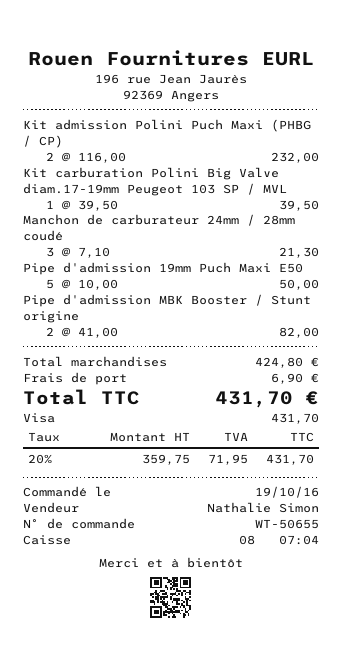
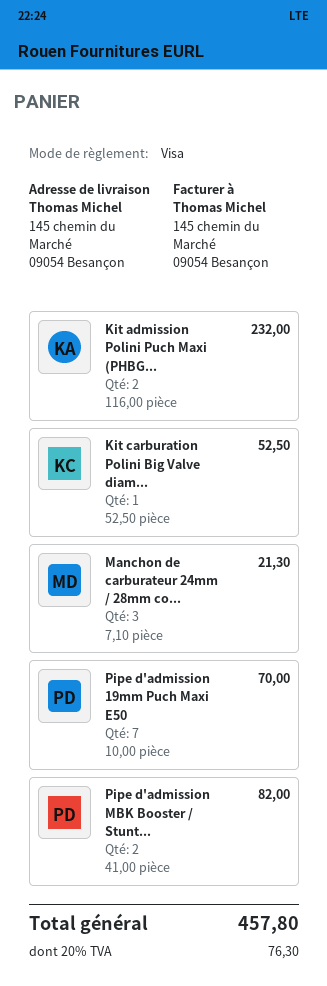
Kit carburation Polini Big Valve diam.17-19mm Peugeot 103 SP / MVL: 1 x 39.50 = 39.50 -> 1 x 52.50 = 52.50
Pipe d'admission 19mm Puch Maxi E50: 5 x 10.00 = 50.00 -> 7 x 10.00 = 70.00
shipping: 6.90 -> none
tax: 20% = 71.95 -> 20% = 76.30
total: 431.70 -> 457.80

